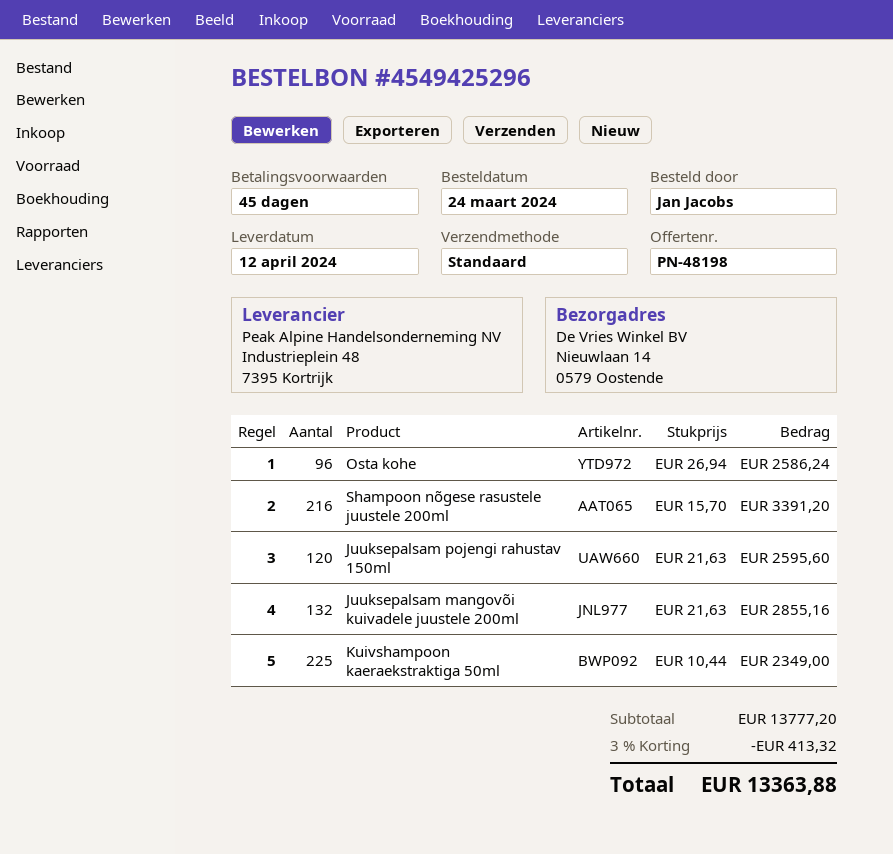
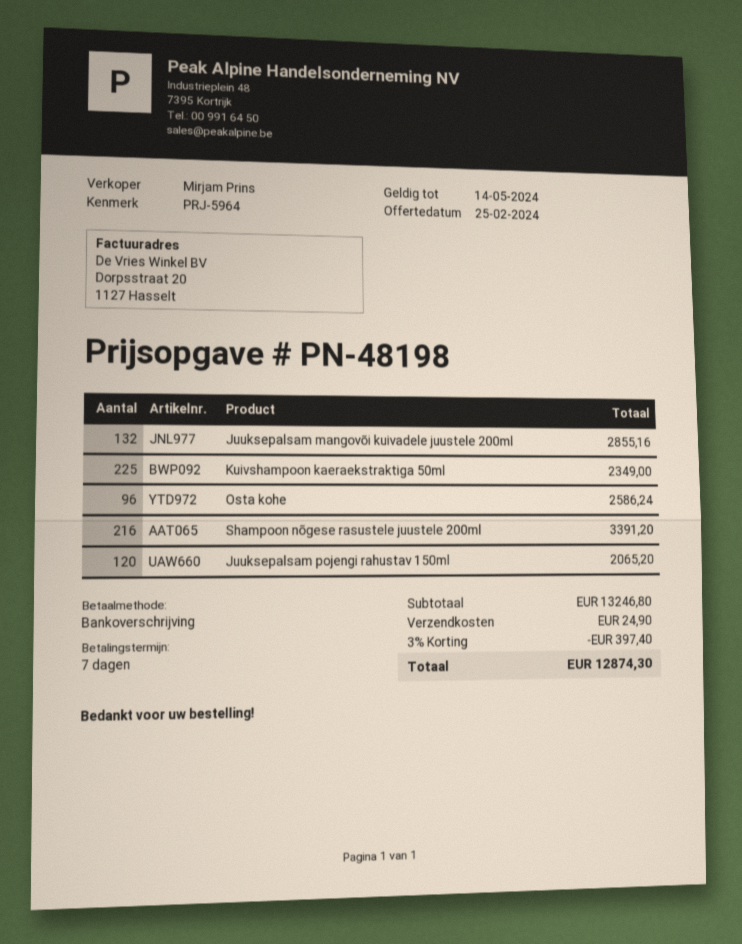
payment terms: 45 days -> 7 days
Juuksepalsam pojengi rahustav 150ml: 120 for 2595.60 -> 120 for 2065.20
subtotal: 13777.20 -> 13246.80
discount: 3% = 413.32 -> 3% = 397.40
shipping: none -> 24.90
total: 13363.88 -> 12874.30

